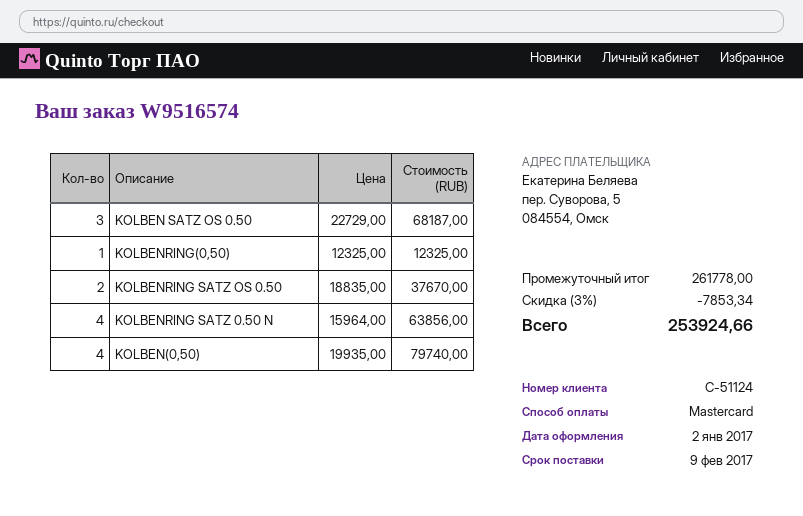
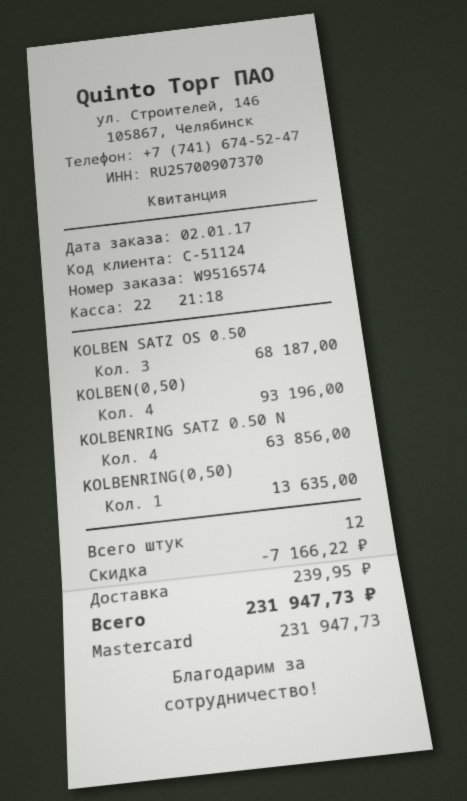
KOLBENRING(0,50): 1 for 12325.00 -> 1 for 13635.00
KOLBENRING SATZ OS 0.50: 2 for 37670.00 -> none
KOLBEN(0,50): 4 for 79740.00 -> 4 for 93196.00
discount: 7853.34 -> 7166.22
shipping: none -> 239.95
total: 253924.66 -> 231947.73

